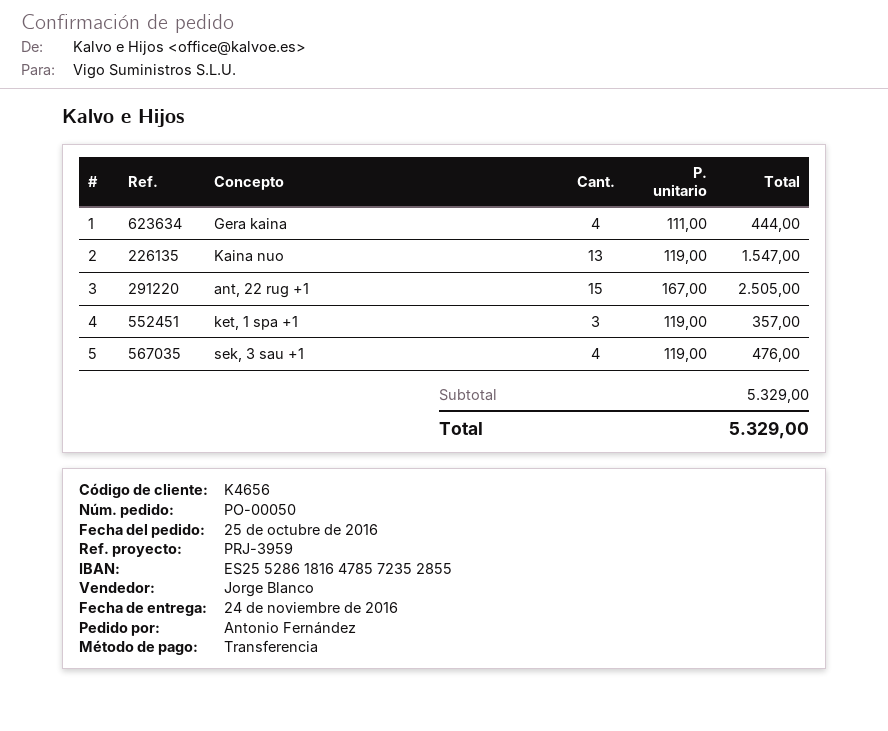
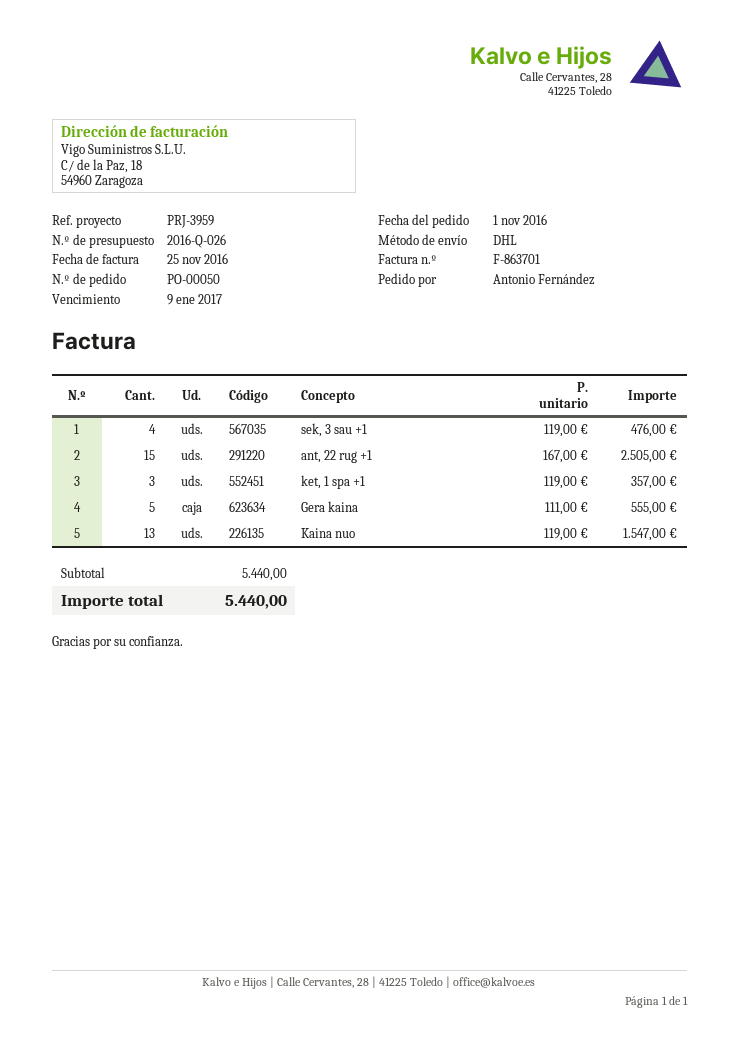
order date: 2016-10-25 -> 2016-11-01
Gera kaina: 4 x 111.00 = 444.00 -> 5 x 111.00 = 555.00
subtotal: 5329.00 -> 5440.00
total: 5329.00 -> 5440.00

